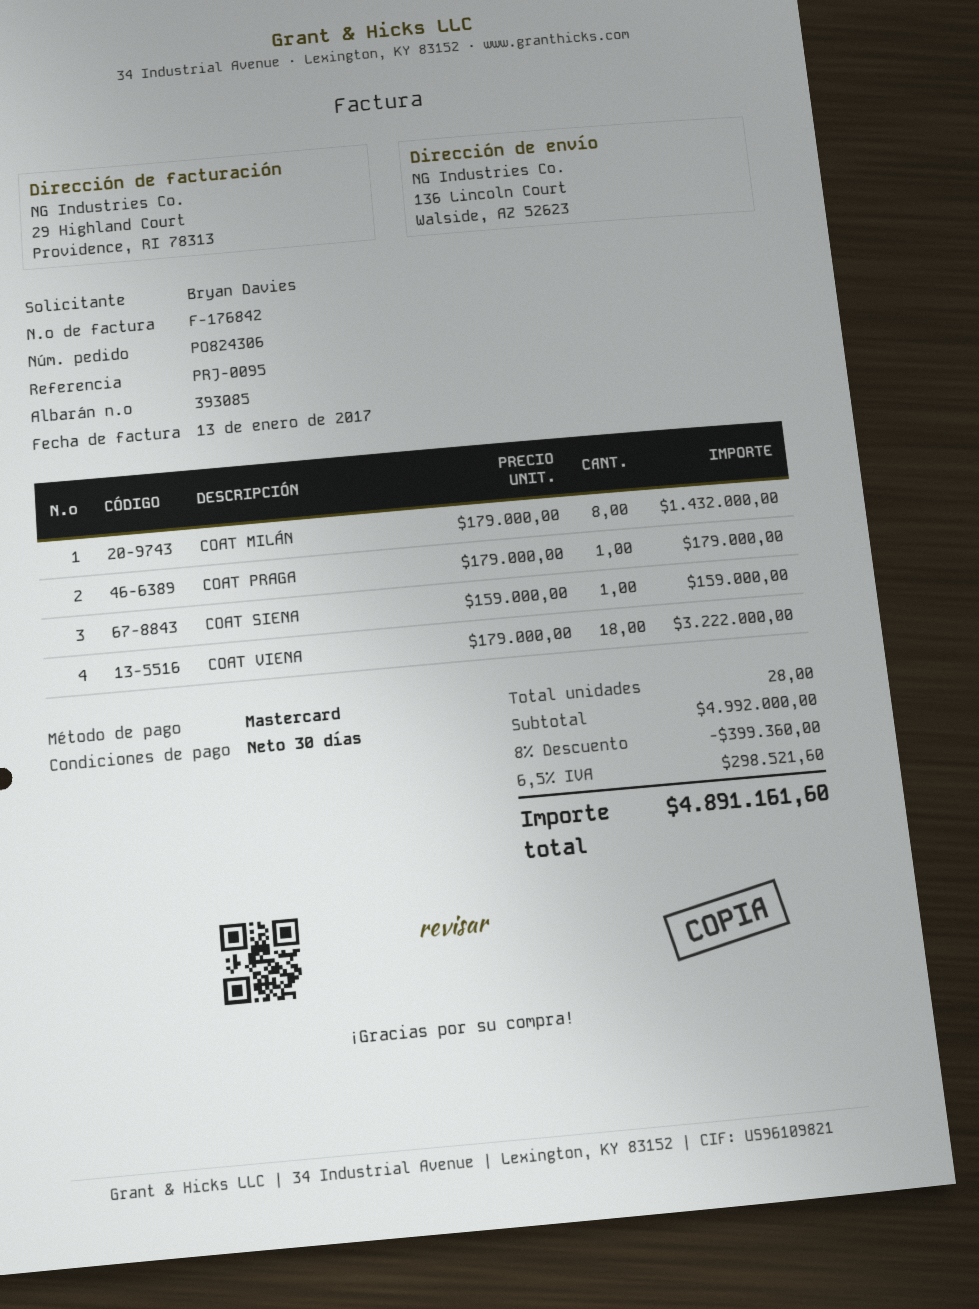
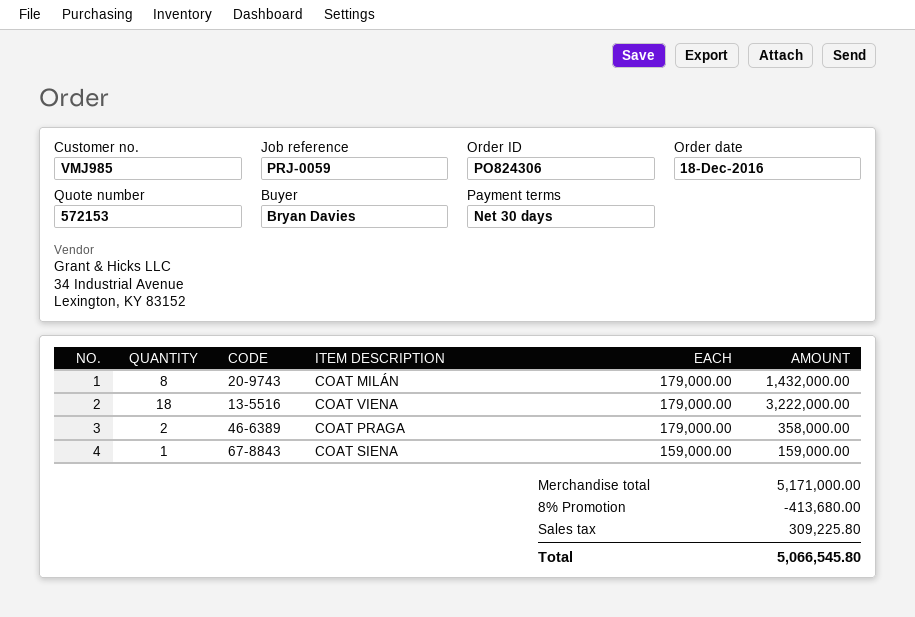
reference: PRJ-0095 -> PRJ-0059
COAT PRAGA: 1 x 179000.00 = 179000.00 -> 2 x 179000.00 = 358000.00
subtotal: 4992000.00 -> 5171000.00
discount: 8% = 399360.00 -> 8% = 413680.00
tax: 298521.60 -> 309225.80
total: 4891161.60 -> 5066545.80

